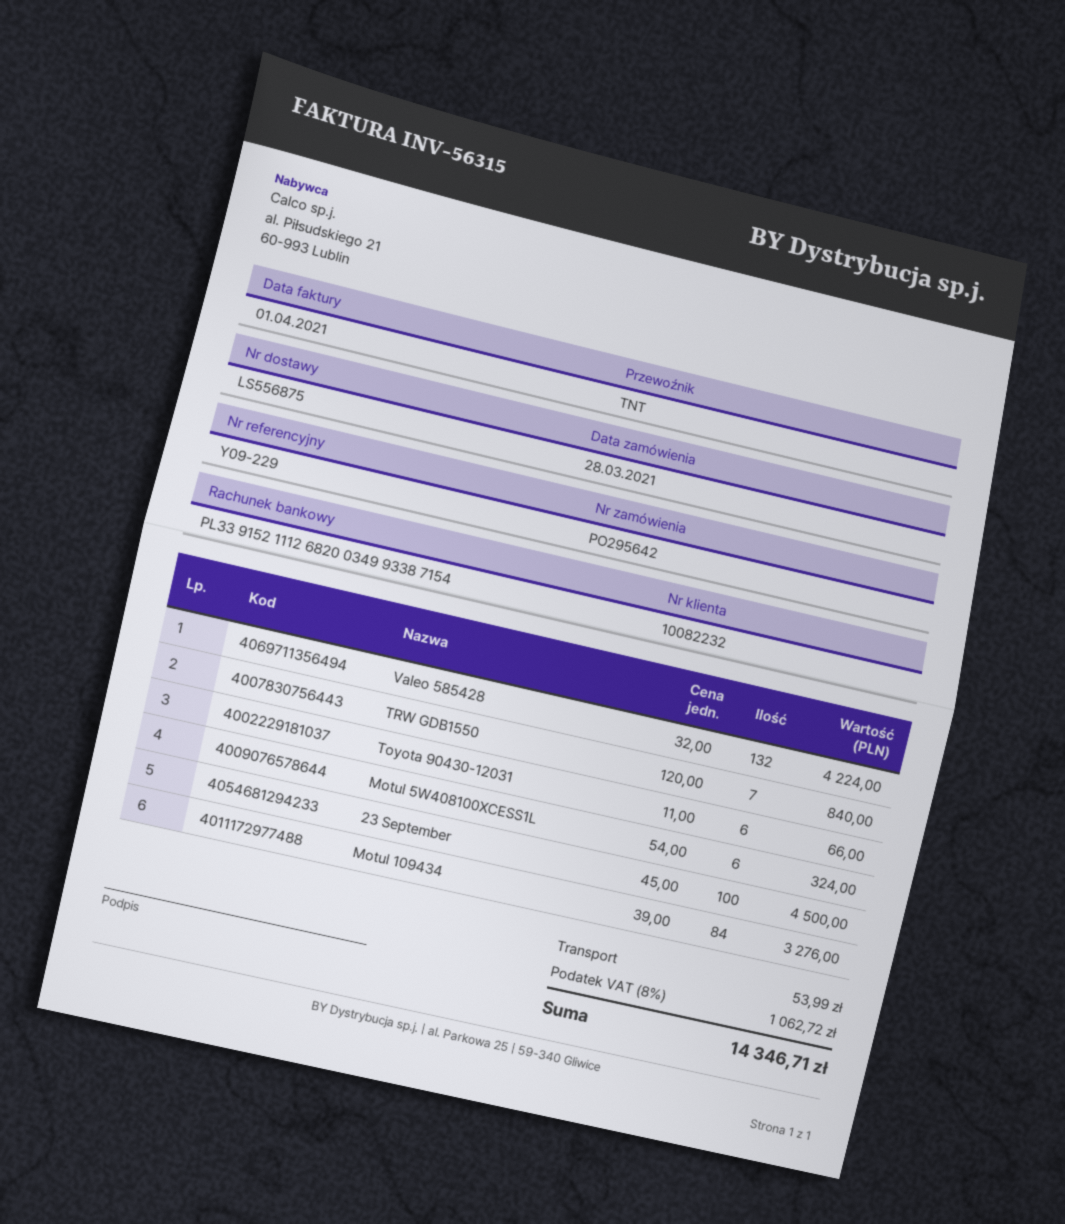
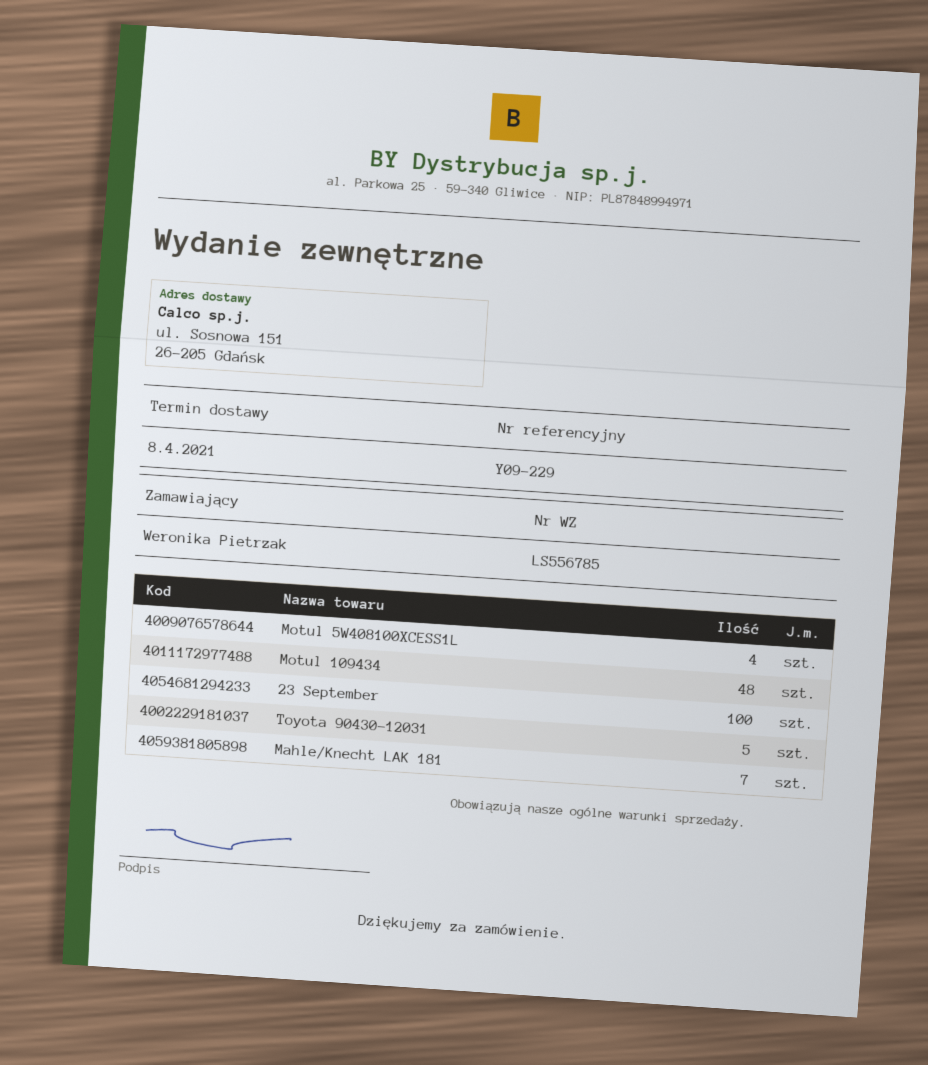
delivery note number: LS556875 -> LS556785
Valeo 585428: 132 -> none
TRW GDB1550: 7 -> none
Toyota 90430-12031: 6 -> 5
Motul 5W408100XCESS1L: 6 -> 4
Motul 109434: 84 -> 48
Mahle/Knecht LAK 181: none -> 7

